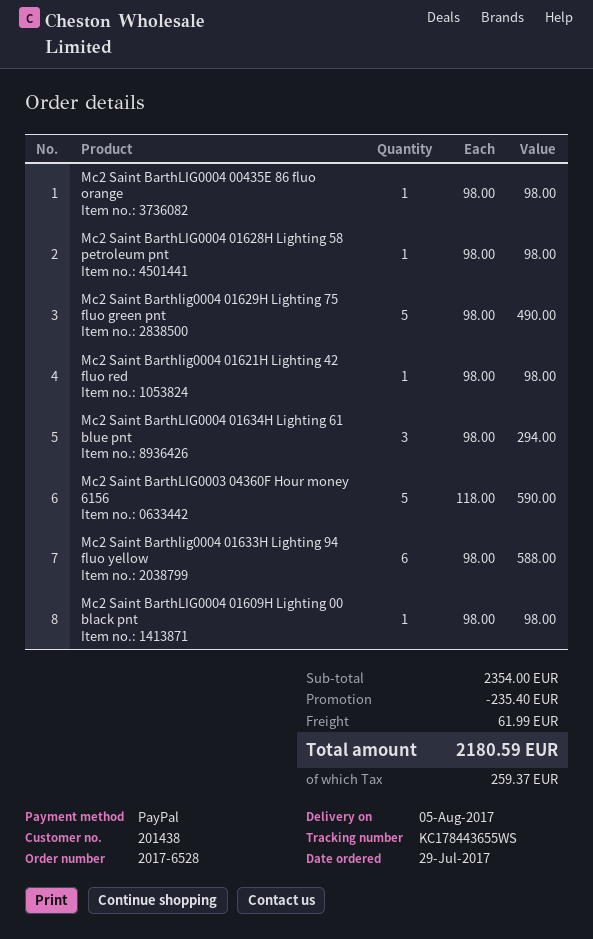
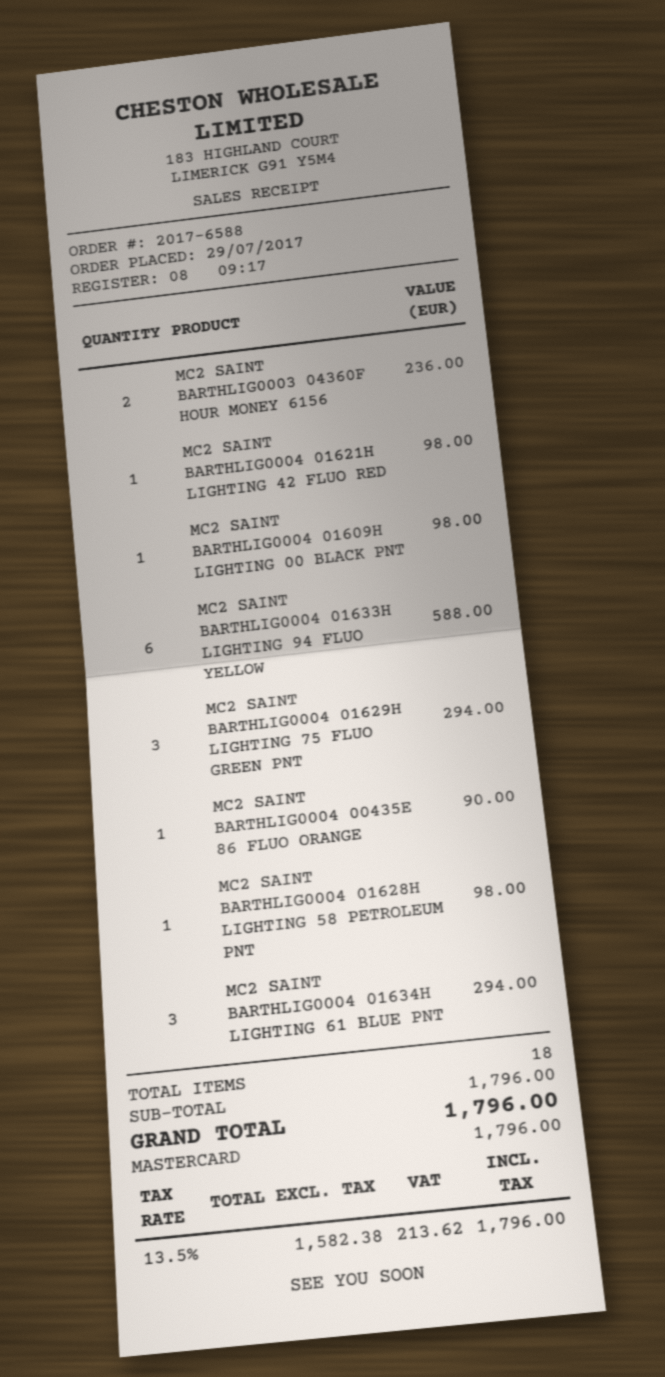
order number: 2017-6528 -> 2017-6588
payment method: PayPal -> Mastercard
Mc2 Saint BarthLIG0004 00435E 86 fluo orange: 1 for 98.00 -> 1 for 90.00
Mc2 Saint Barthlig0004 01629H Lighting 75 fluo green pnt: 5 for 490.00 -> 3 for 294.00
Mc2 Saint BarthLIG0003 04360F Hour money 6156: 5 for 590.00 -> 2 for 236.00
subtotal: 2354.00 -> 1796.00
discount: 235.40 -> none
shipping: 61.99 -> none
tax: 259.37 -> 213.62
total: 2180.59 -> 1796.00

